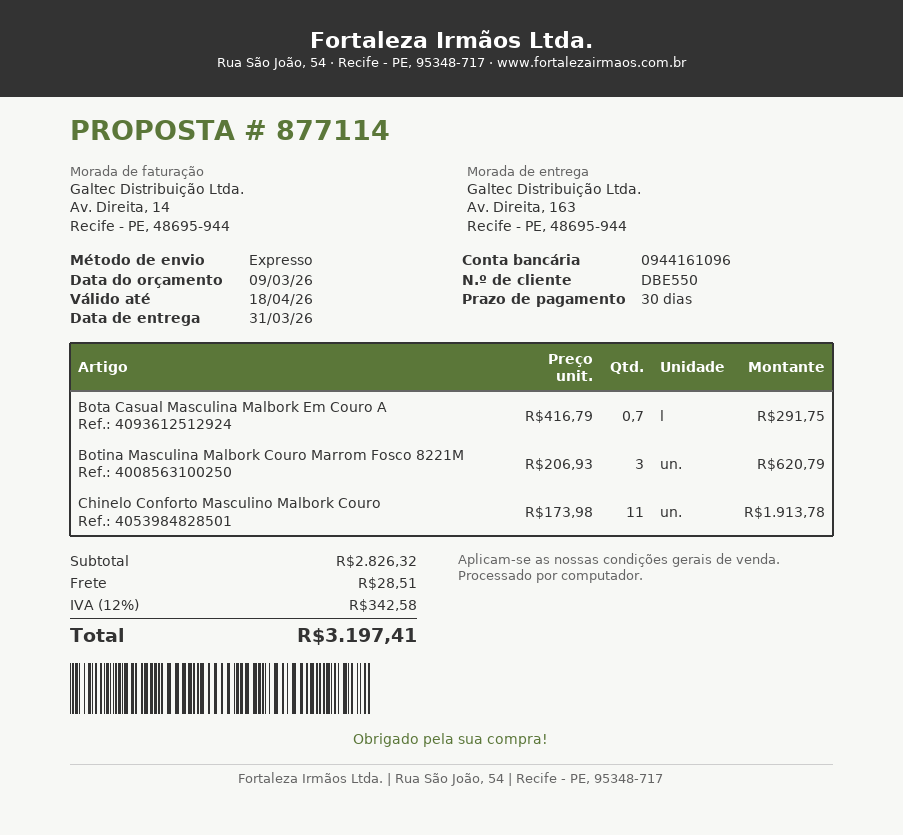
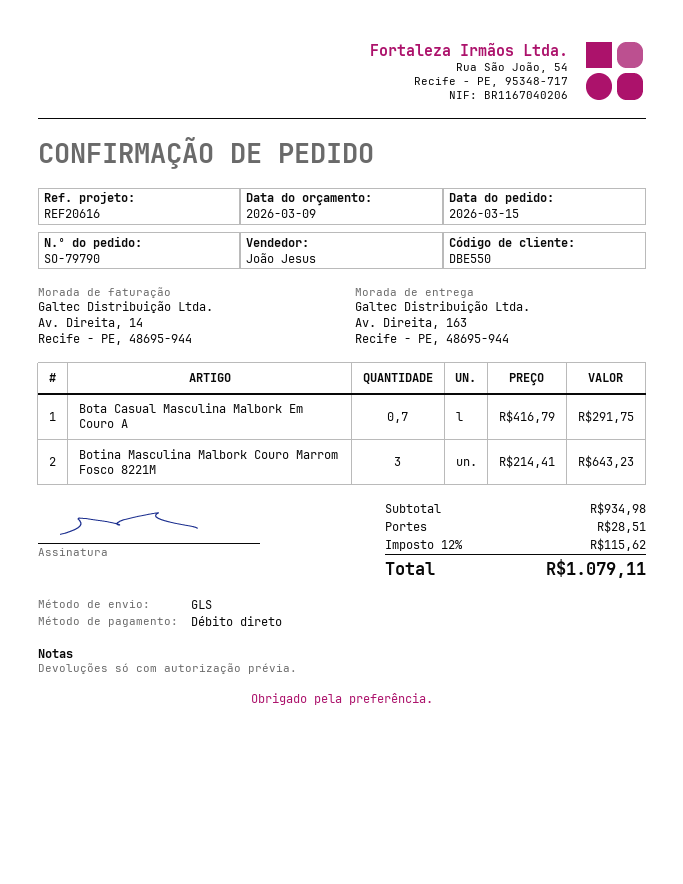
shipping method: express -> GLS
Botina Masculina Malbork Couro Marrom Fosco 8221M: 3 x 206.93 = 620.79 -> 3 x 214.41 = 643.23
Chinelo Conforto Masculino Malbork Couro: 11 x 173.98 = 1913.78 -> none
subtotal: 2826.32 -> 934.98
tax: 12% = 342.58 -> 12% = 115.62
total: 3197.41 -> 1079.11

